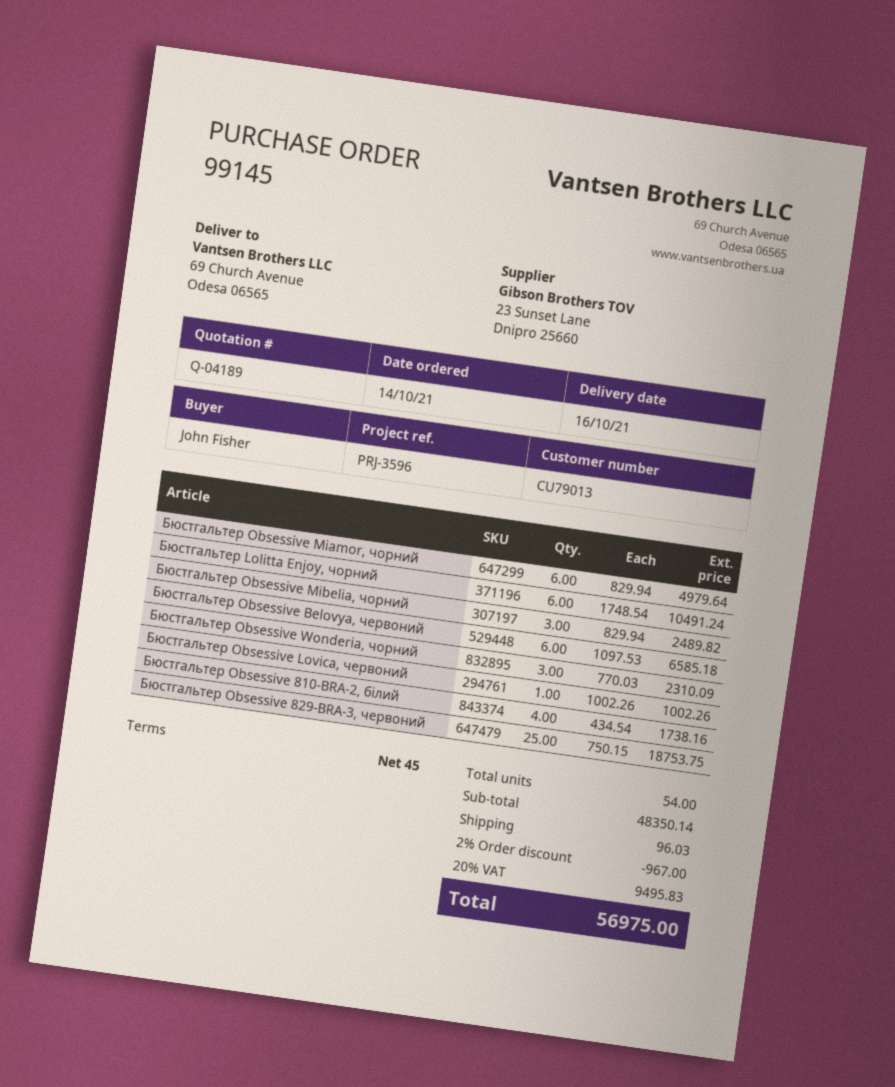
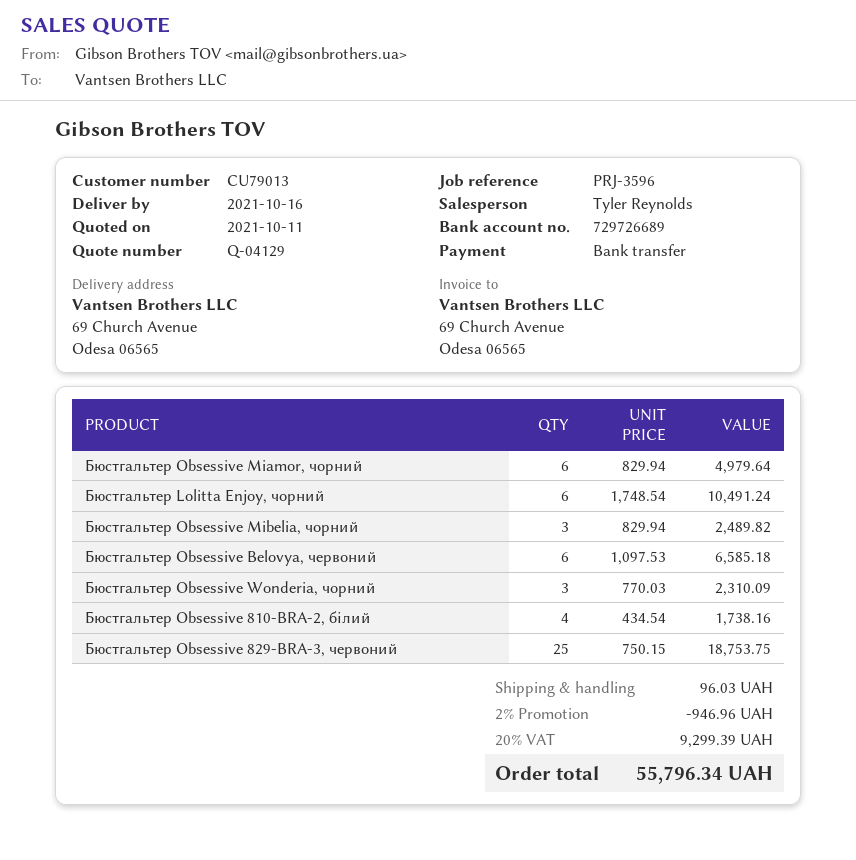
quote number: Q-04189 -> Q-04129
Бюстгальтер Obsessive Lovica, червоний: 1 x 1002.26 = 1002.26 -> none
discount: 2% = 967.00 -> 2% = 946.96
tax: 20% = 9495.83 -> 20% = 9299.39
total: 56975.00 -> 55796.34

